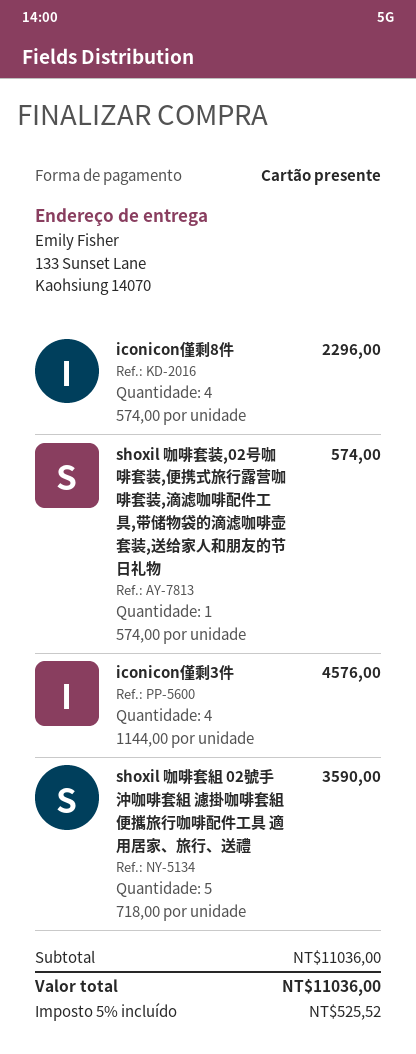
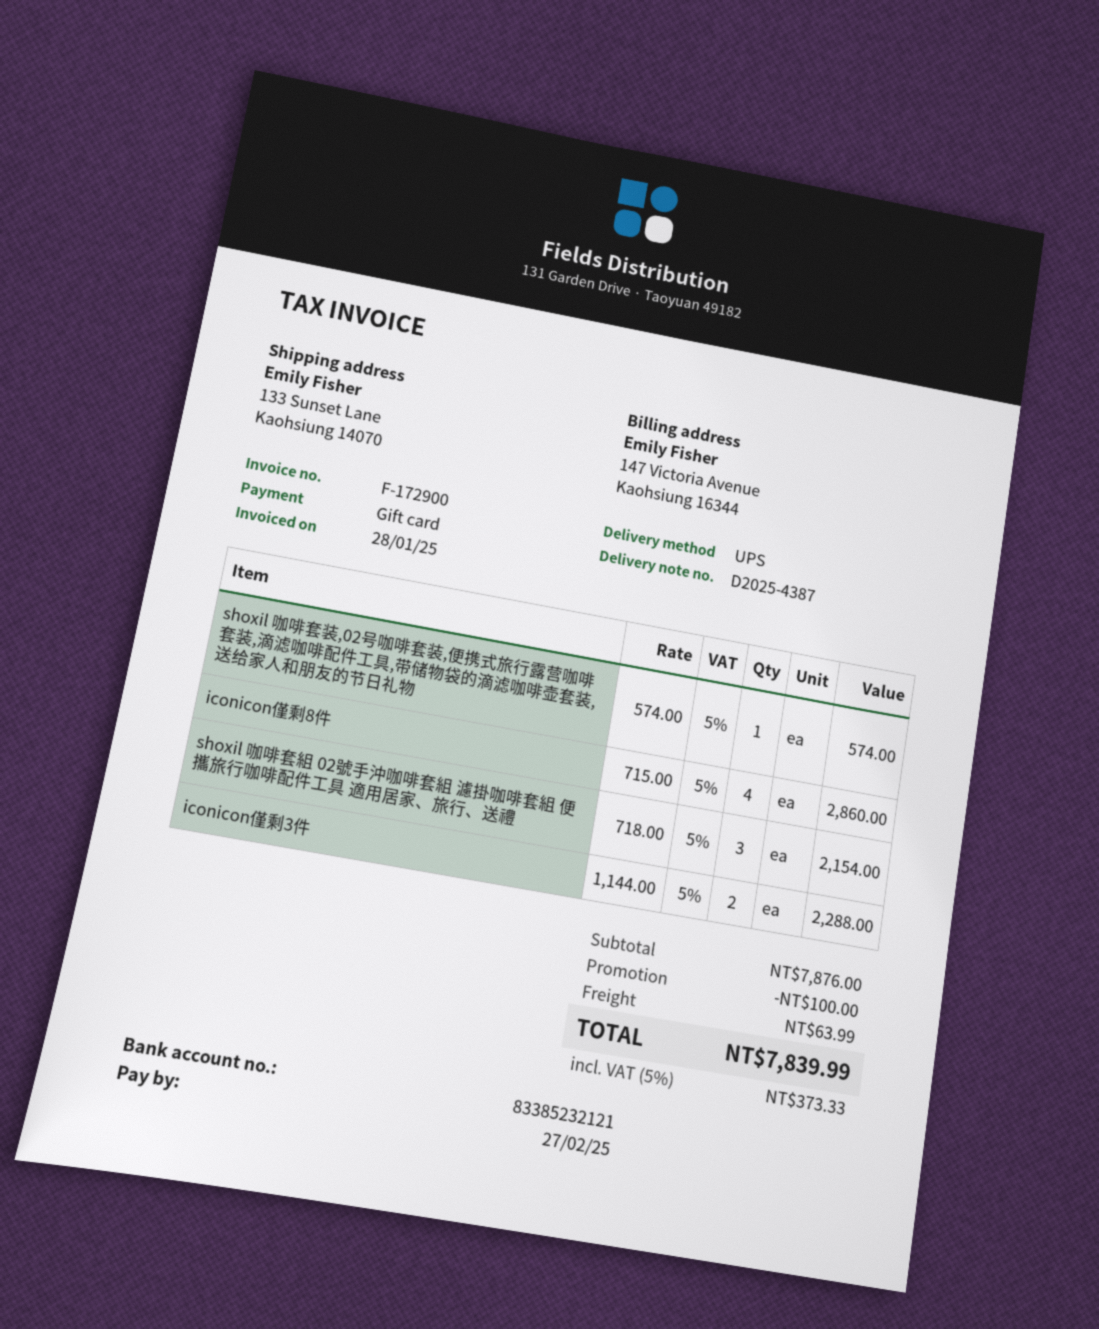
iconicon僅剩8件: 4 x 574.00 = 2296.00 -> 4 x 715.00 = 2860.00
iconicon僅剩3件: 4 x 1144.00 = 4576.00 -> 2 x 1144.00 = 2288.00
shoxil 咖啡套組 02號手沖咖啡套組 濾掛咖啡套組 便攜旅行咖啡配件工具 適用居家、旅行、送禮: 5 x 718.00 = 3590.00 -> 3 x 718.00 = 2154.00
subtotal: 11036.00 -> 7876.00
discount: none -> 100.00
shipping: none -> 63.99
tax: 5% = 525.52 -> 5% = 373.33
total: 11036.00 -> 7839.99

